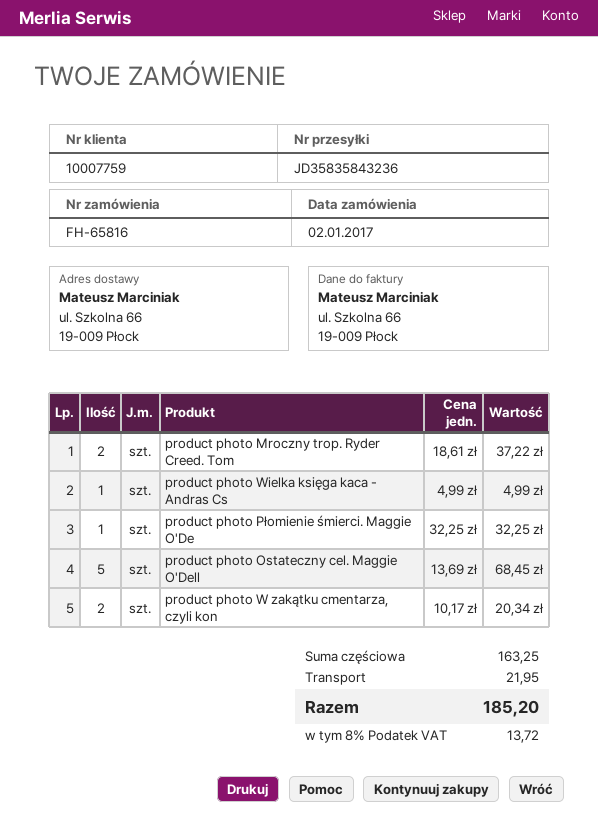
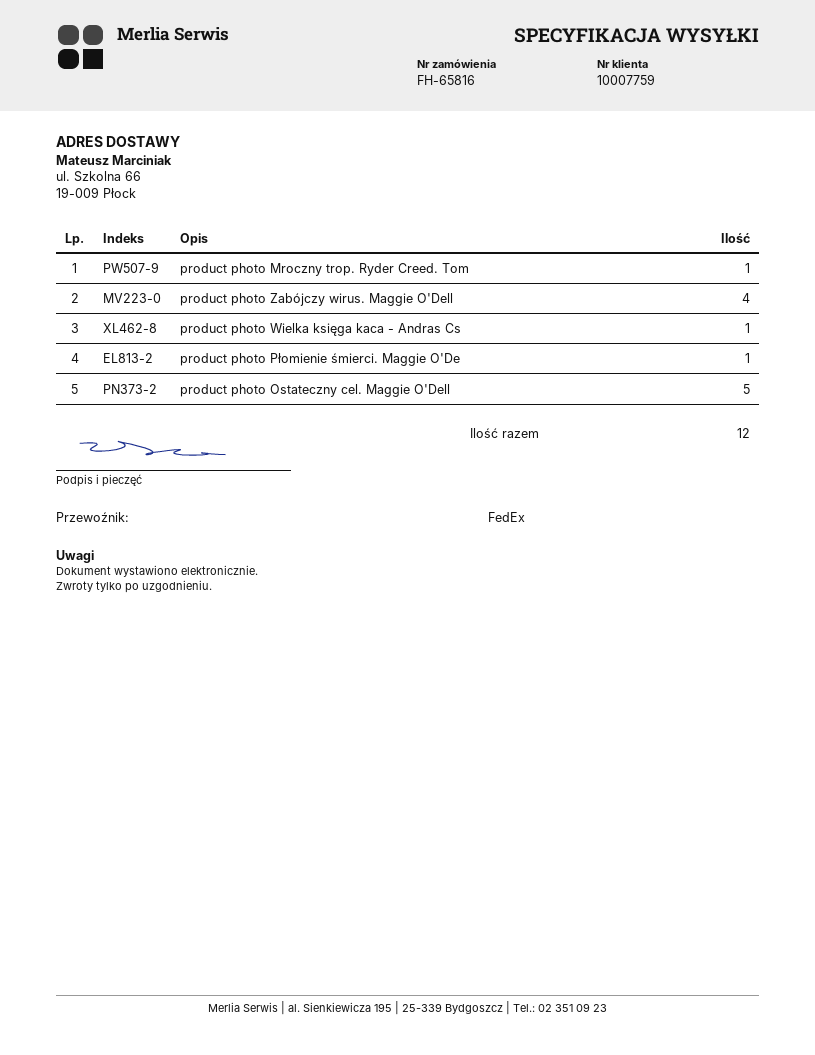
product photo Mroczny trop. Ryder Creed. Tom: 2 -> 1
product photo W zakątku cmentarza, czyli kon: 2 -> none
product photo Zabójczy wirus. Maggie O'Dell: none -> 4

